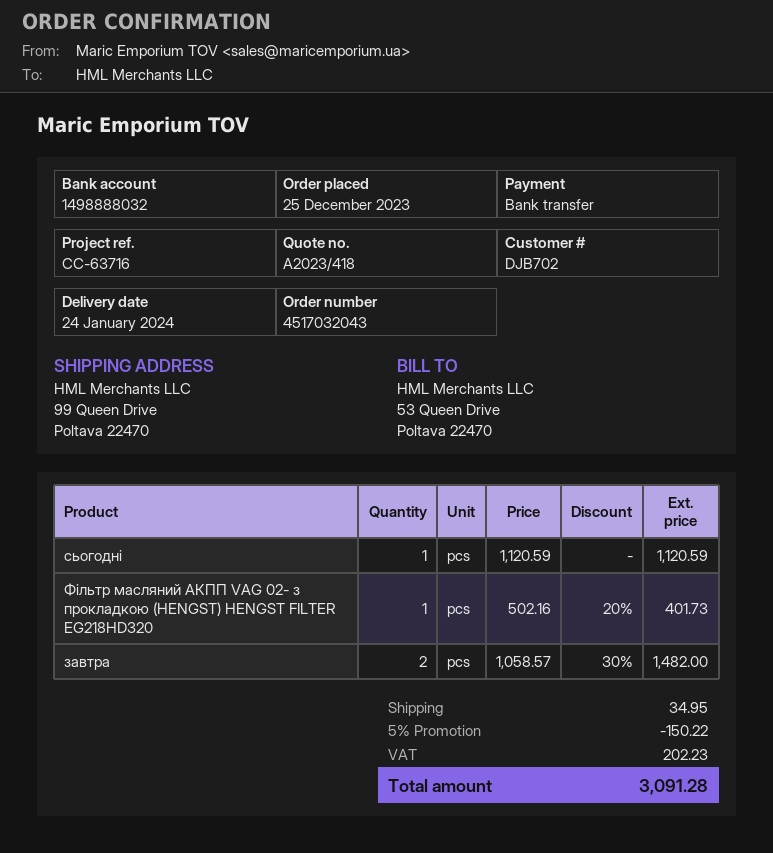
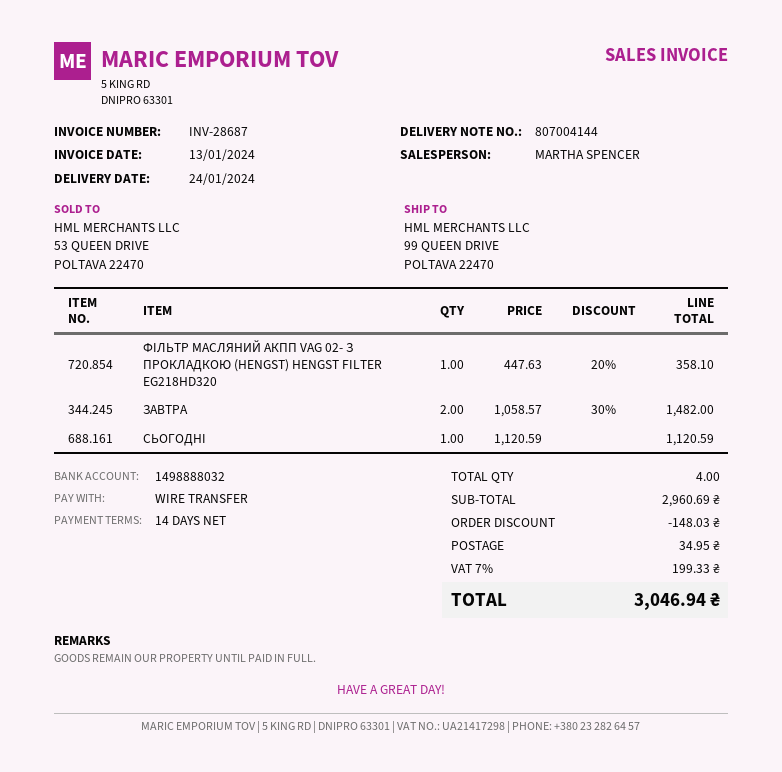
Фільтр масляний АКПП VAG 02- з прокладкою (HENGST) HENGST FILTER EG218HD320: 1 x 502.16 - 20% = 401.73 -> 1 x 447.63 - 20% = 358.10
discount: 150.22 -> 148.03
tax: 202.23 -> 199.33
total: 3091.28 -> 3046.94

